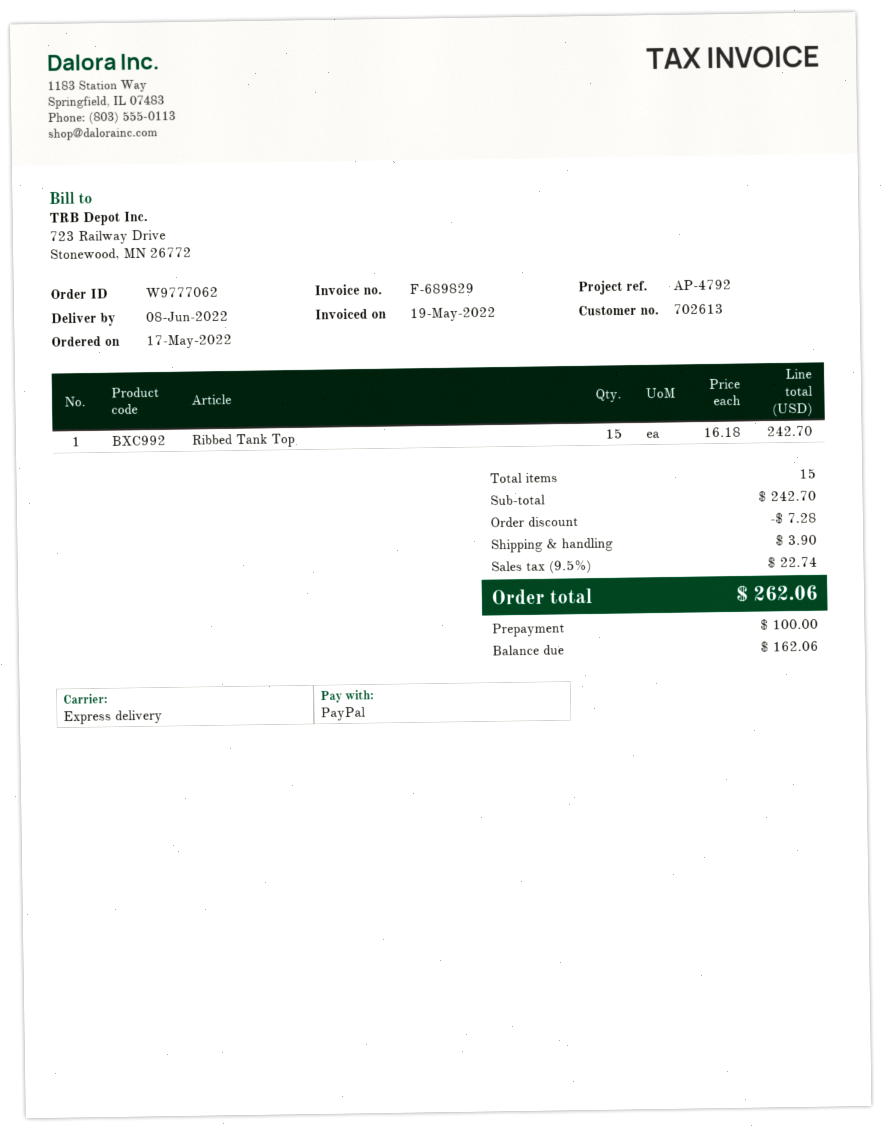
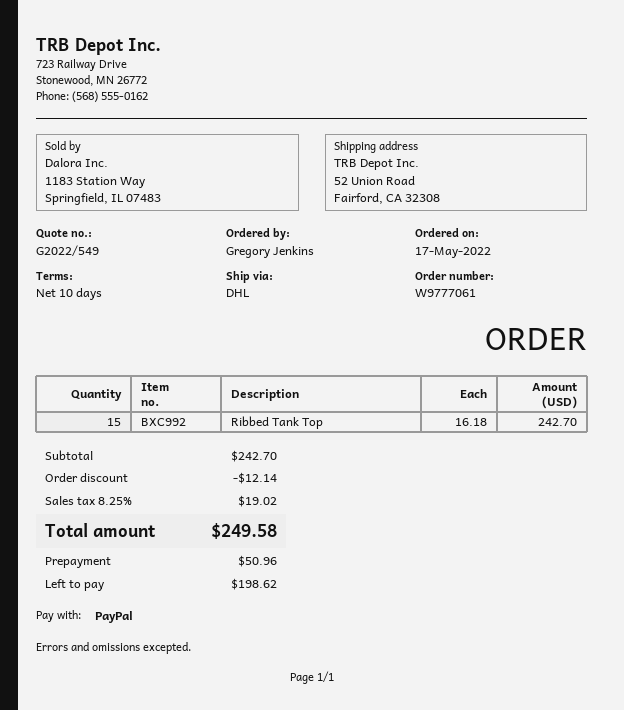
order number: W9777062 -> W9777061
shipping method: express -> DHL
discount: 7.28 -> 12.14
shipping: 3.90 -> none
tax: 9.5% = 22.74 -> 8.25% = 19.02
total: 262.06 -> 249.58
deposit: 100.00 -> 50.96
balance: 162.06 -> 198.62

